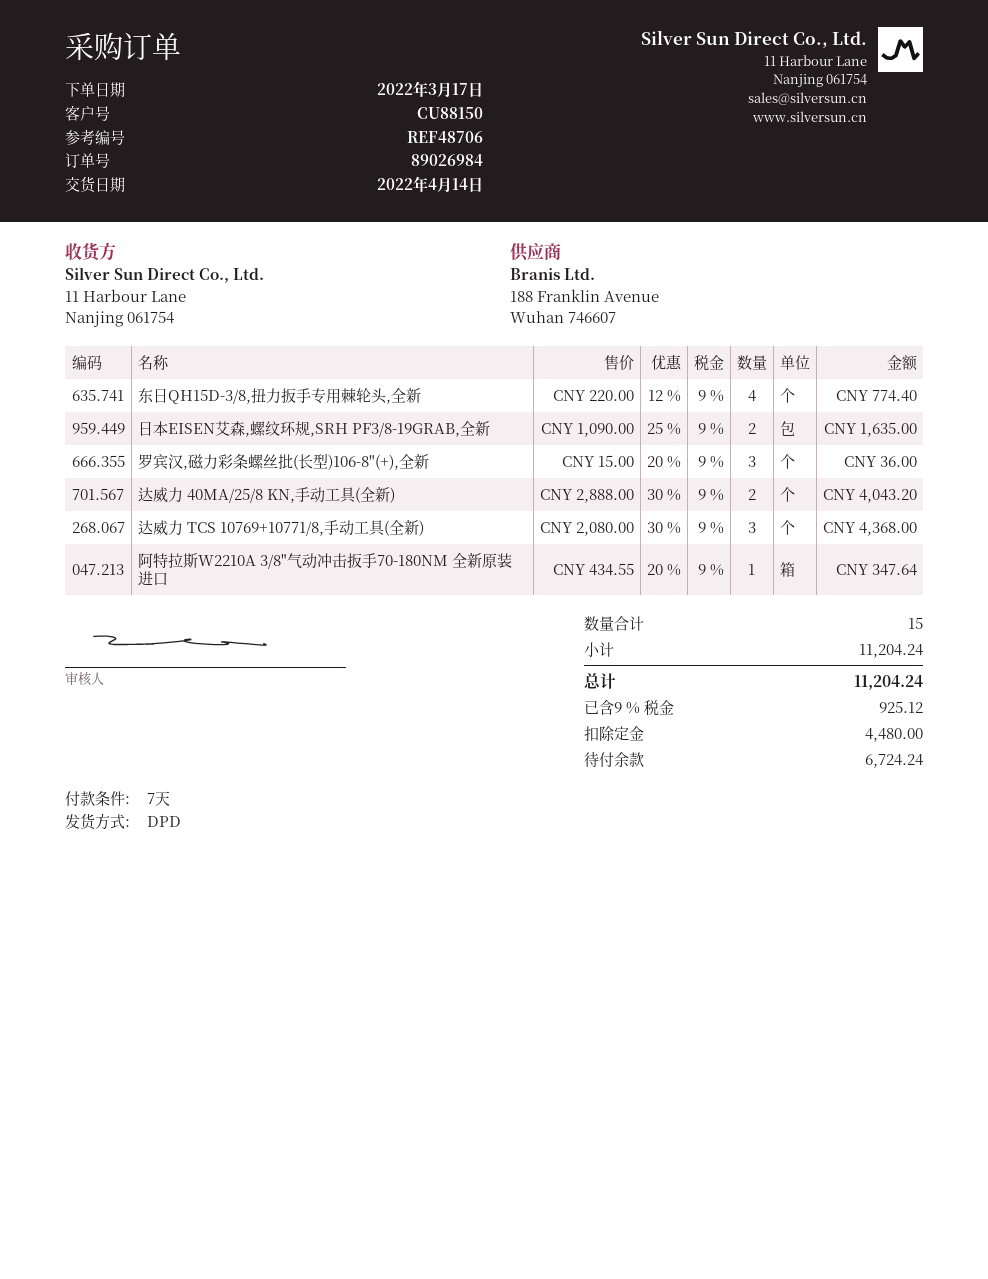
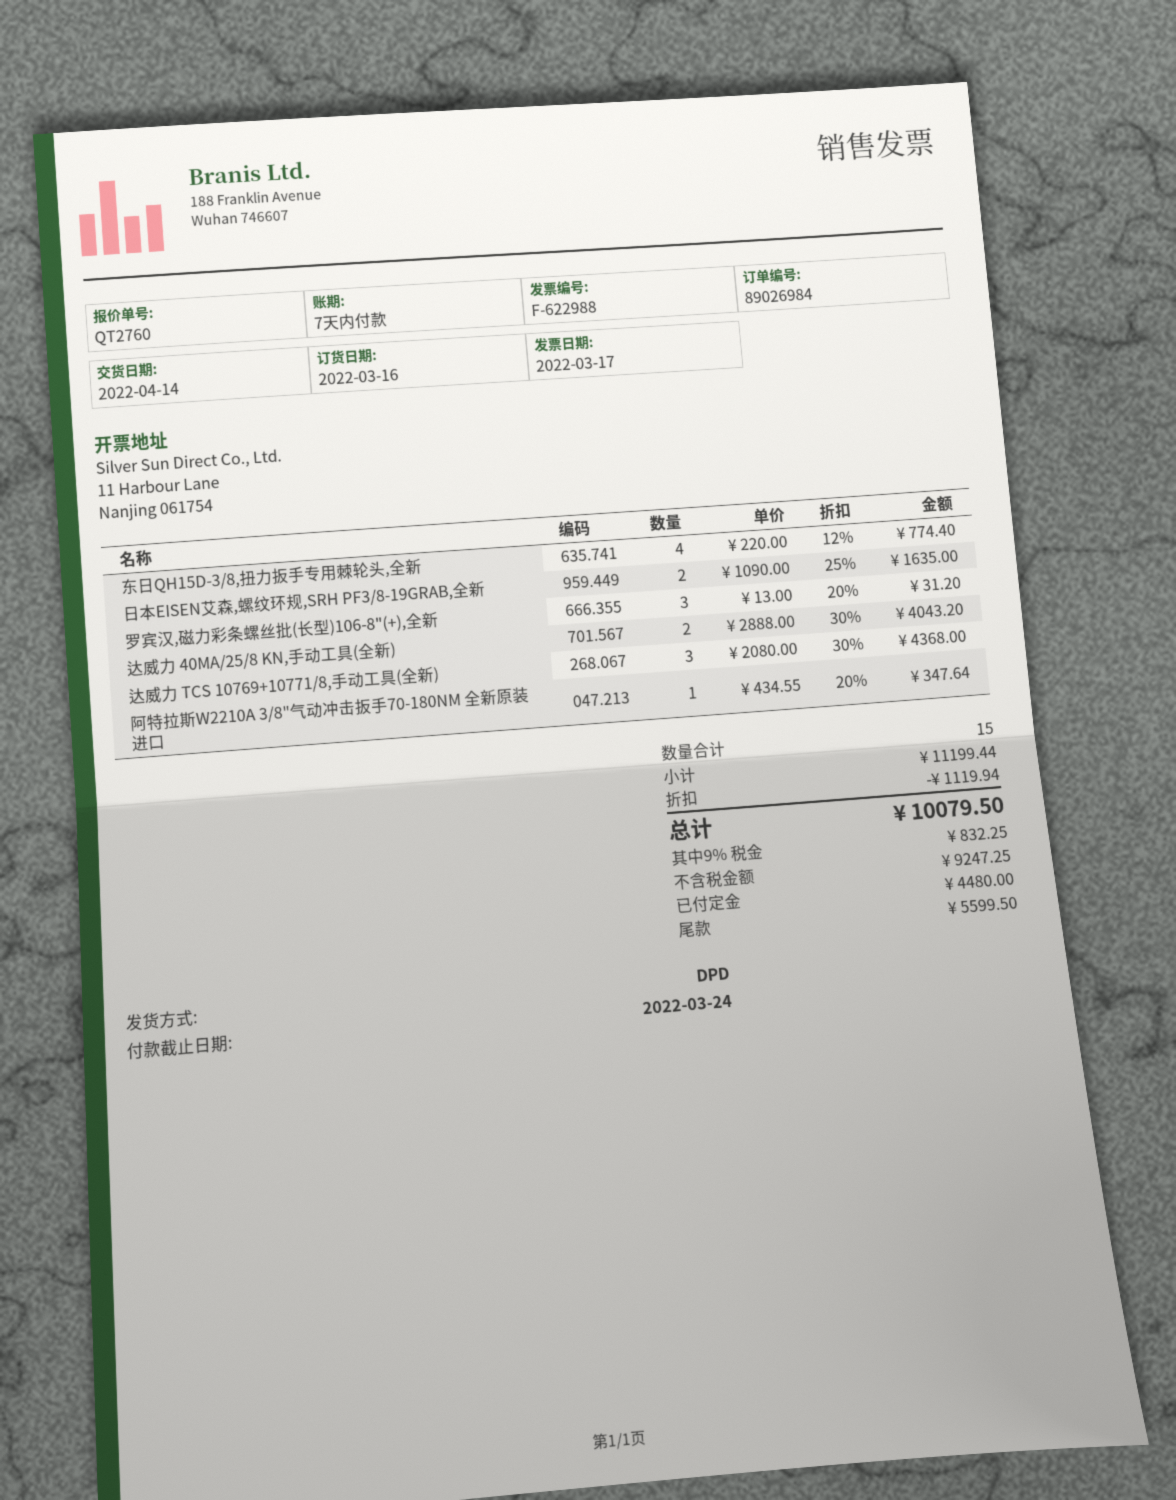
order date: 2022-03-17 -> 2022-03-16
罗宾汉,磁力彩条螺丝批(长型)106-8"(+),全新: 3 x 15.00 - 20% = 36.00 -> 3 x 13.00 - 20% = 31.20
subtotal: 11204.24 -> 11199.44
discount: none -> 1119.94
tax: 9% = 925.12 -> 9% = 832.25
total: 11204.24 -> 10079.50
balance: 6724.24 -> 5599.50

